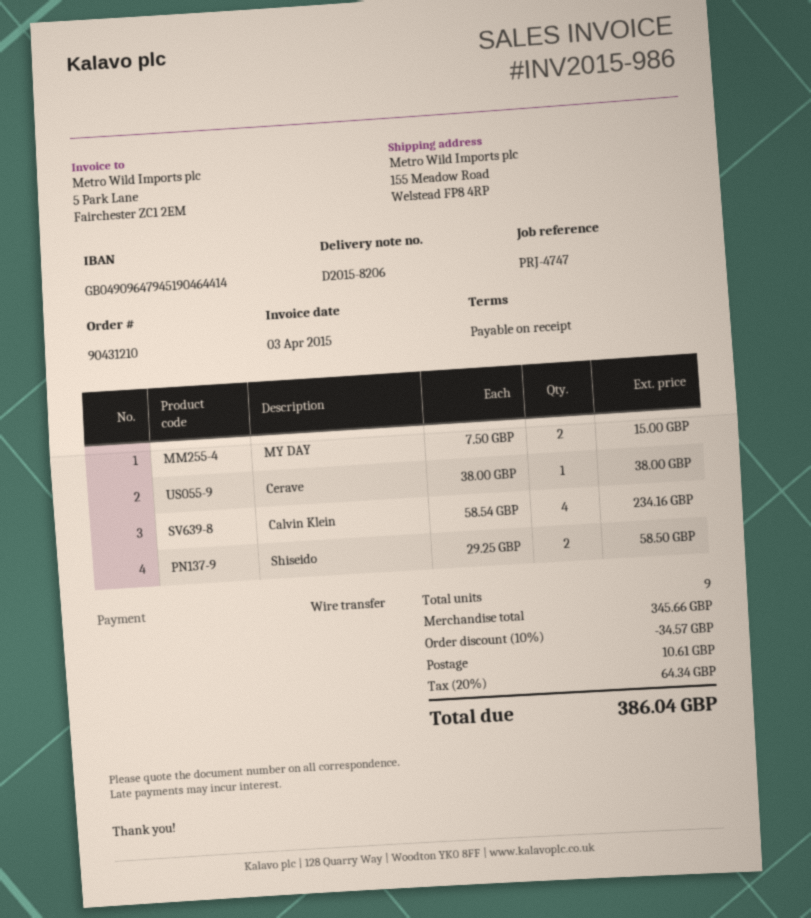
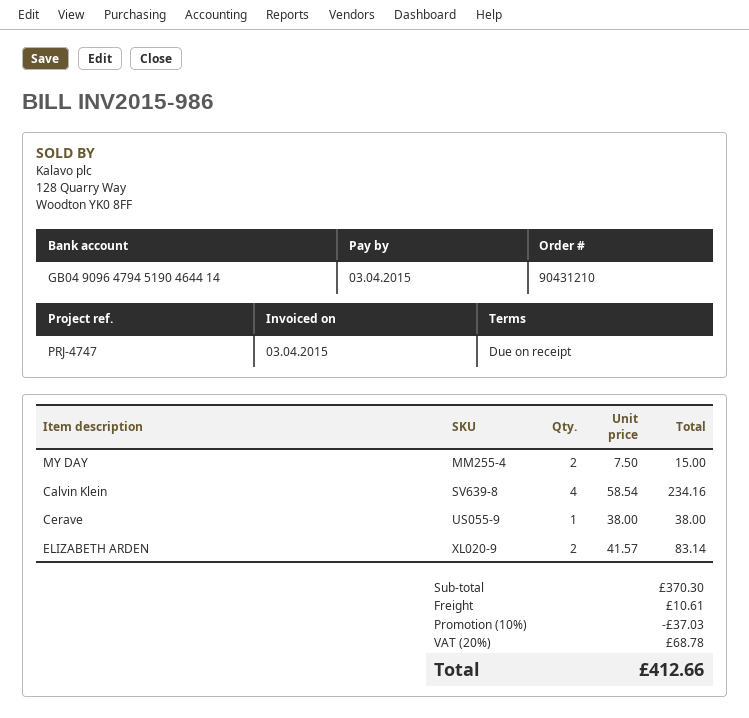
Shiseido: 2 x 29.25 = 58.50 -> none
ELIZABETH ARDEN: none -> 2 x 41.57 = 83.14
subtotal: 345.66 -> 370.30
discount: 10% = 34.57 -> 10% = 37.03
tax: 20% = 64.34 -> 20% = 68.78
total: 386.04 -> 412.66

